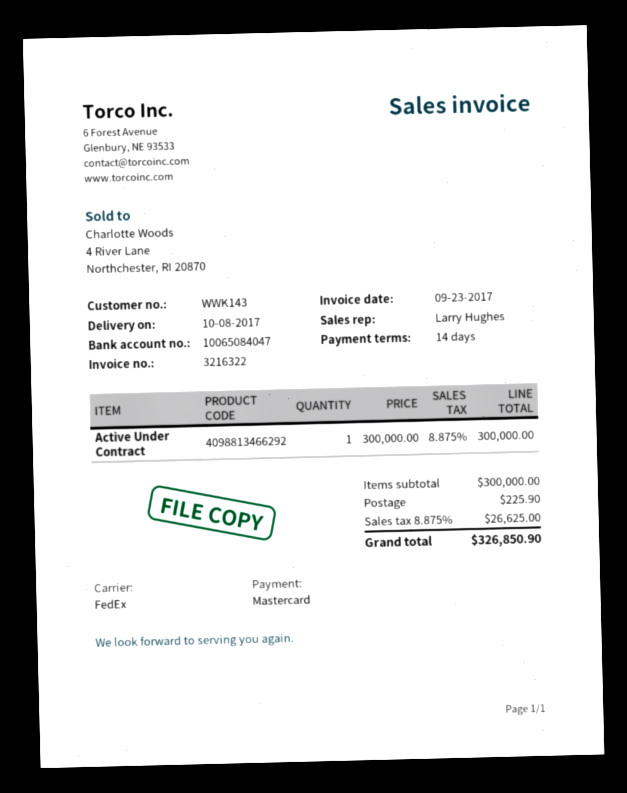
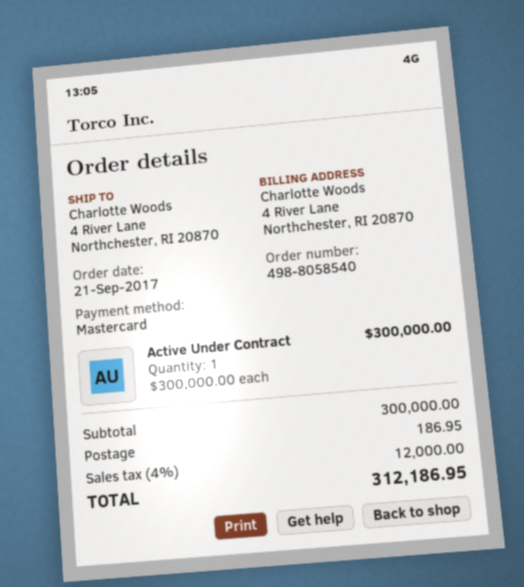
shipping: 225.90 -> 186.95
tax: 8.875% = 26625.00 -> 4% = 12000.00
total: 326850.90 -> 312186.95

